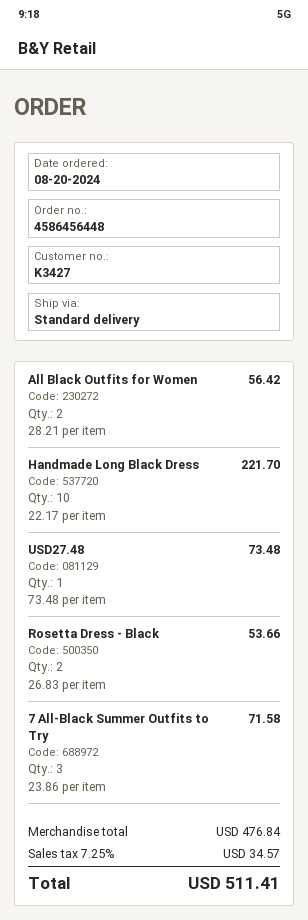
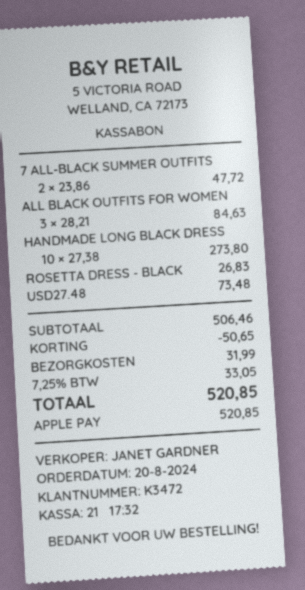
customer number: K3427 -> K3472
All Black Outfits for Women: 2 x 28.21 = 56.42 -> 3 x 28.21 = 84.63
Handmade Long Black Dress: 10 x 22.17 = 221.70 -> 10 x 27.38 = 273.80
Rosetta Dress - Black: 2 x 26.83 = 53.66 -> 1 x 26.83 = 26.83
7 All-Black Summer Outfits to Try: 3 x 23.86 = 71.58 -> 2 x 23.86 = 47.72
subtotal: 476.84 -> 506.46
discount: none -> 50.65
shipping: none -> 31.99
tax: 7.25% = 34.57 -> 7.25% = 33.05
total: 511.41 -> 520.85

